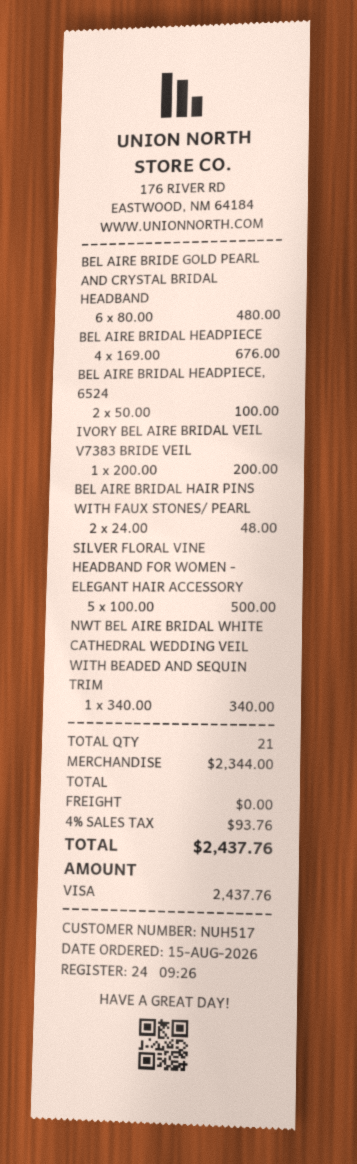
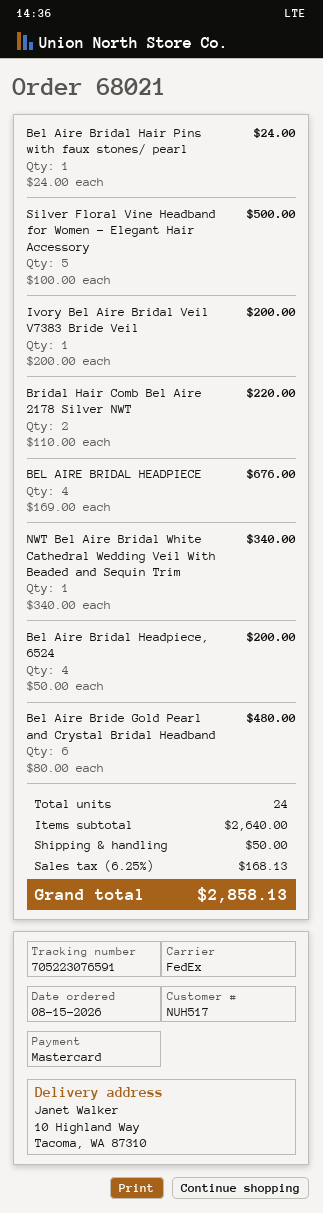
payment method: Visa -> Mastercard
BEL AIRE BRIDAL HEADPIECE, 6524: 2 x 50.00 = 100.00 -> 4 x 50.00 = 200.00
BEL AIRE BRIDAL HAIR PINS WITH FAUX STONES/ PEARL: 2 x 24.00 = 48.00 -> 1 x 24.00 = 24.00
Bridal Hair Comb Bel Aire 2178 Silver NWT: none -> 2 x 110.00 = 220.00
total quantity: 21 -> 24
subtotal: 2344.00 -> 2640.00
shipping: 0.00 -> 50.00
tax: 4% = 93.76 -> 6.25% = 168.13
total: 2437.76 -> 2858.13

